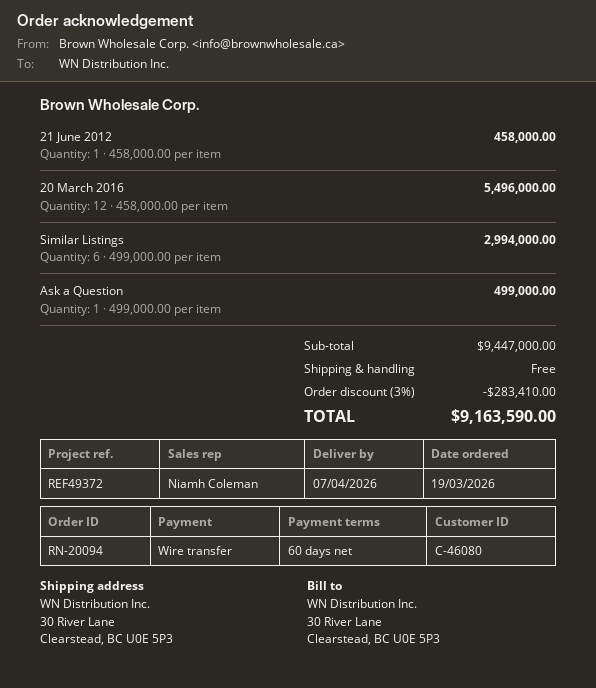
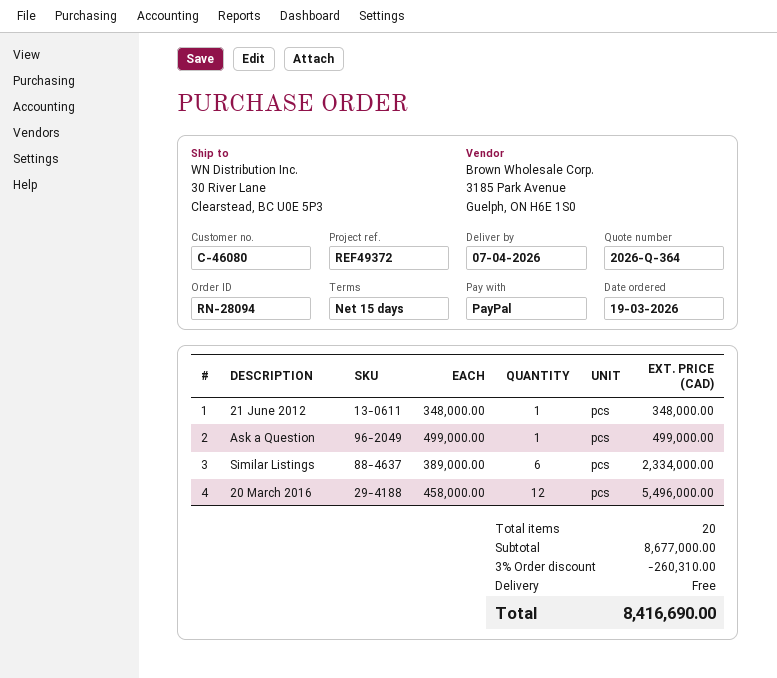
order number: RN-20094 -> RN-28094
payment terms: 60 days -> 15 days
payment method: bank transfer -> PayPal
21 June 2012: 1 x 458000.00 = 458000.00 -> 1 x 348000.00 = 348000.00
Similar Listings: 6 x 499000.00 = 2994000.00 -> 6 x 389000.00 = 2334000.00
subtotal: 9447000.00 -> 8677000.00
discount: 3% = 283410.00 -> 3% = 260310.00
total: 9163590.00 -> 8416690.00

